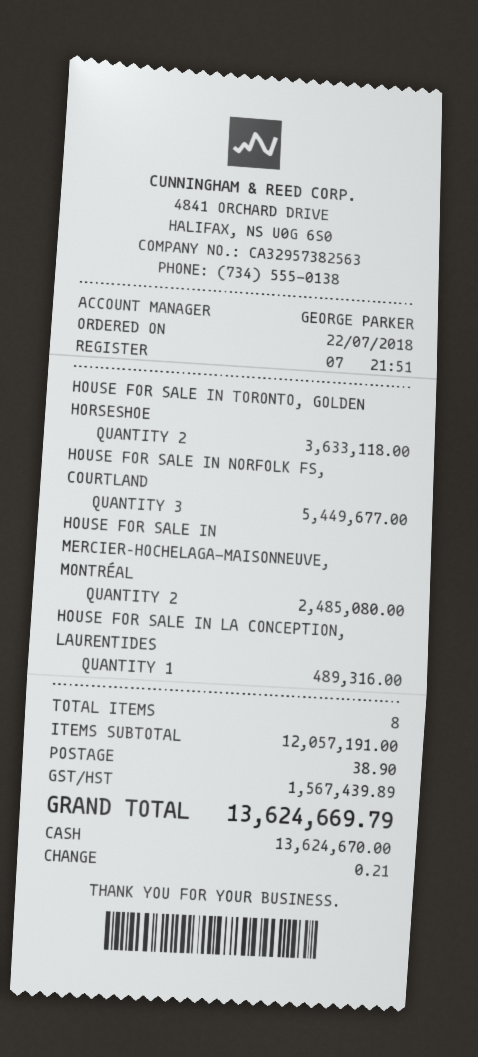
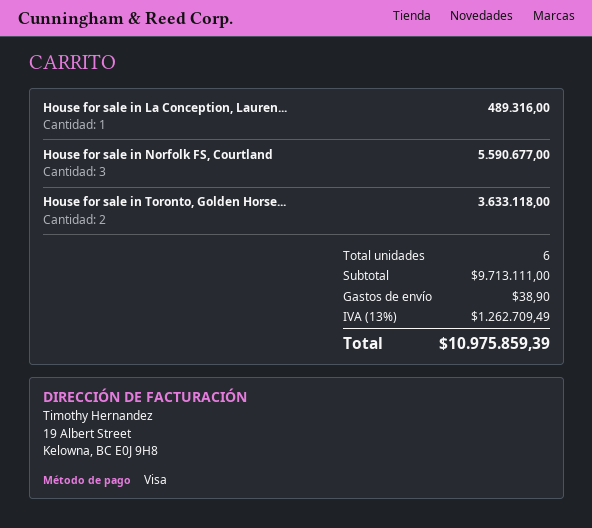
payment method: cash -> Visa
HOUSE FOR SALE IN NORFOLK FS, COURTLAND: 3 for 5449677.00 -> 3 for 5590677.00
HOUSE FOR SALE IN MERCIER–HOCHELAGA-MAISONNEUVE, MONTRÉAL: 2 for 2485080.00 -> none
total quantity: 8 -> 6
subtotal: 12057191.00 -> 9713111.00
tax: 1567439.89 -> 1262709.49
total: 13624669.79 -> 10975859.39

